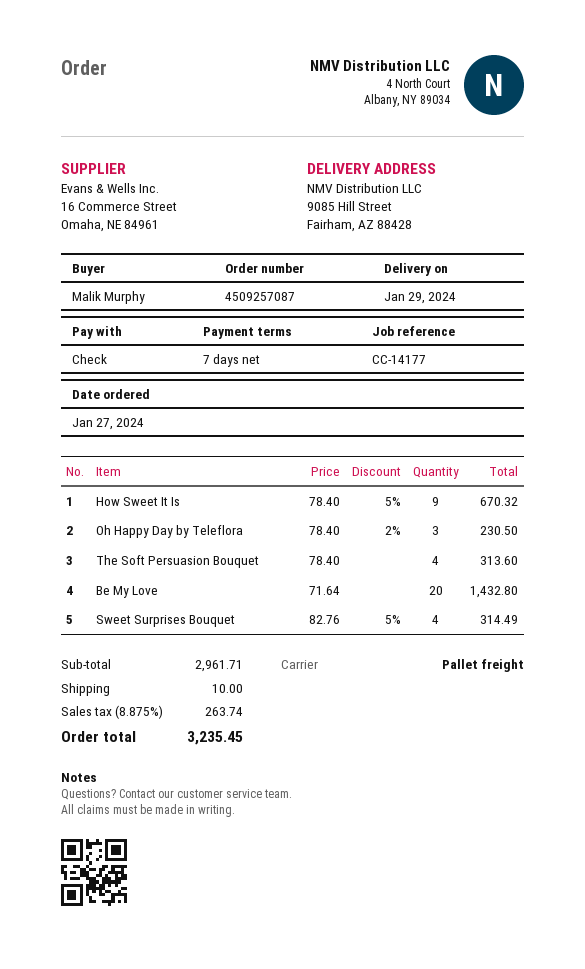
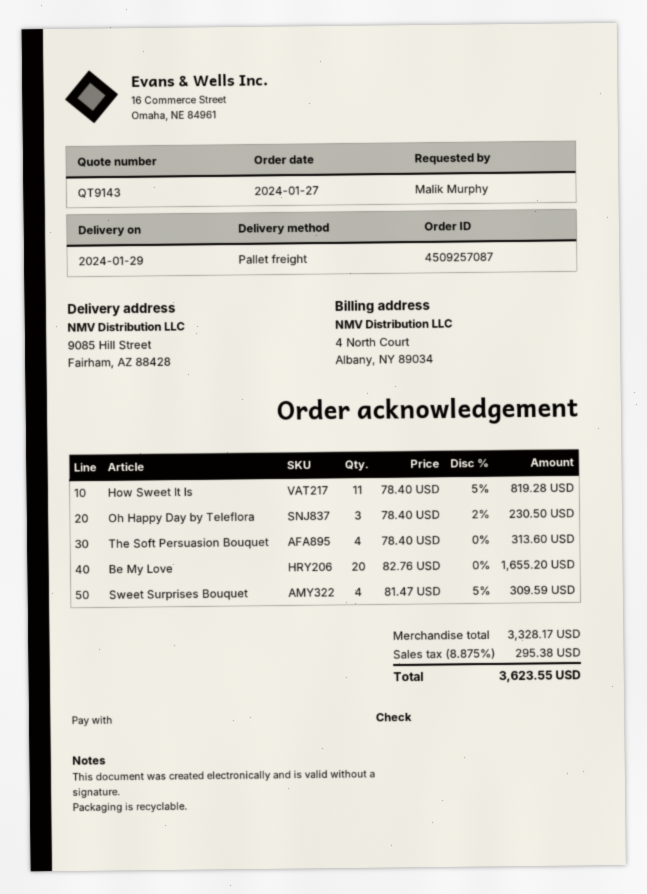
How Sweet It Is: 9 x 78.40 - 5% = 670.32 -> 11 x 78.40 - 5% = 819.28
Be My Love: 20 x 71.64 = 1432.80 -> 20 x 82.76 = 1655.20
Sweet Surprises Bouquet: 4 x 82.76 - 5% = 314.49 -> 4 x 81.47 - 5% = 309.59
subtotal: 2961.71 -> 3328.17
shipping: 10.00 -> none
tax: 8.875% = 263.74 -> 8.875% = 295.38
total: 3235.45 -> 3623.55

